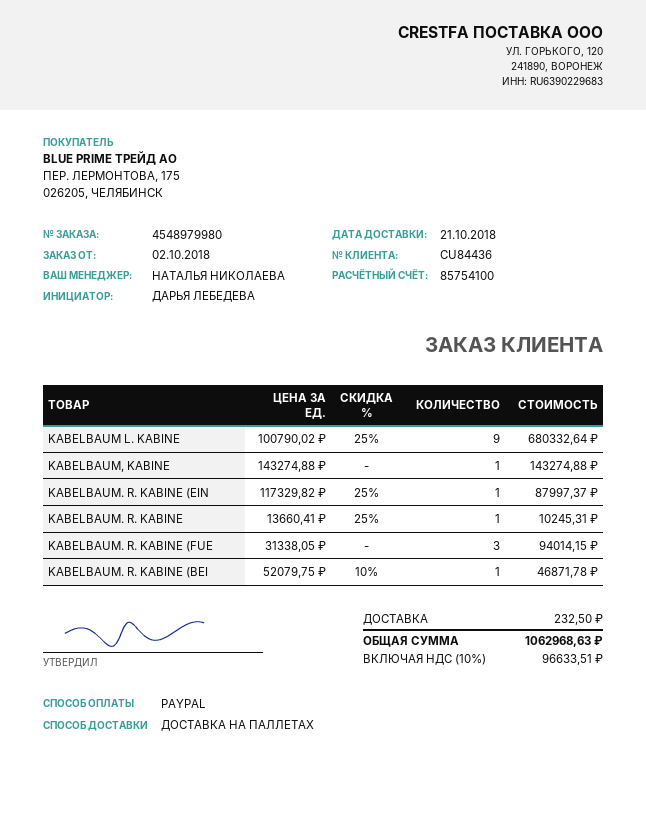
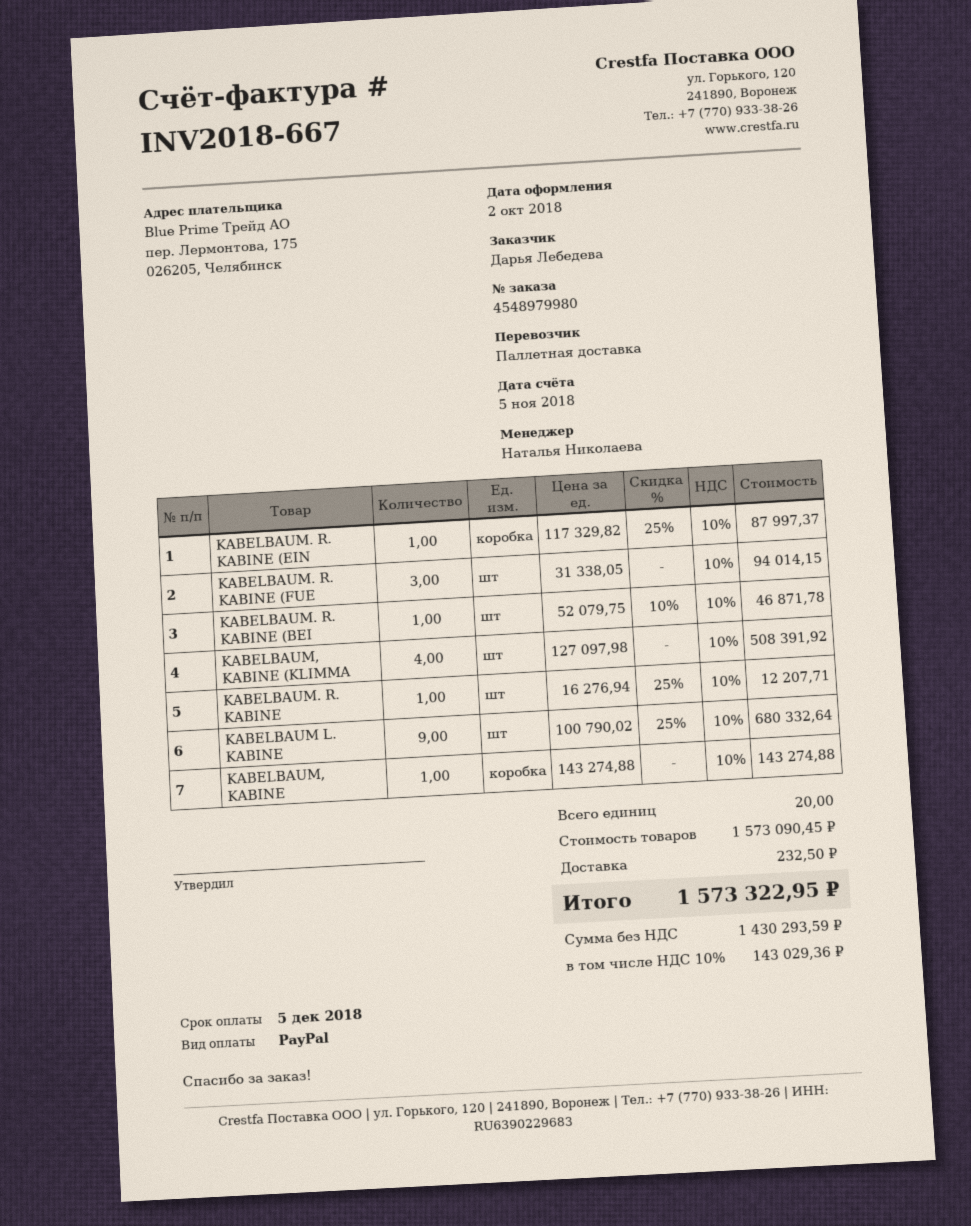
KABELBAUM. R. KABINE: 1 x 13660.41 - 25% = 10245.31 -> 1 x 16276.94 - 25% = 12207.71
KABELBAUM, KABINE (KLIMMA: none -> 4 x 127097.98 = 508391.92
tax: 10% = 96633.51 -> 10% = 143029.36
total: 1062968.63 -> 1573322.95

